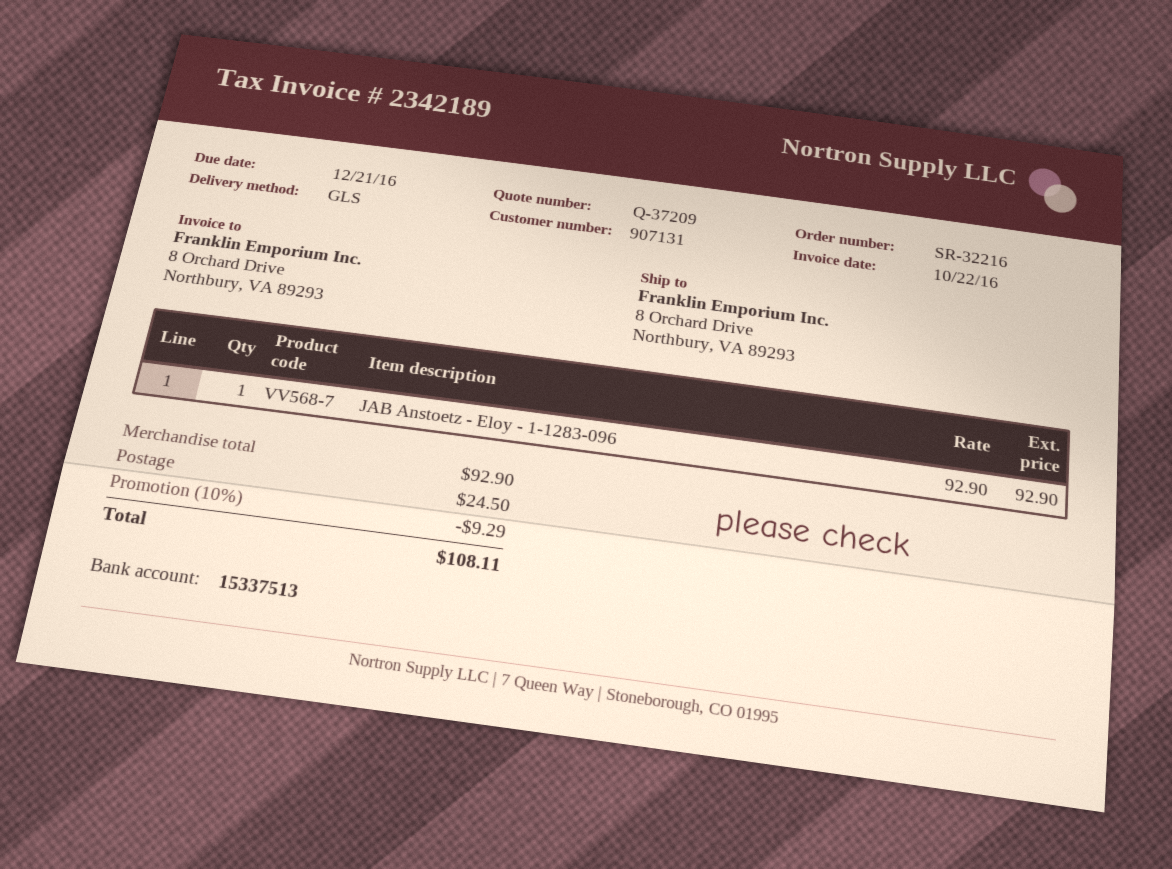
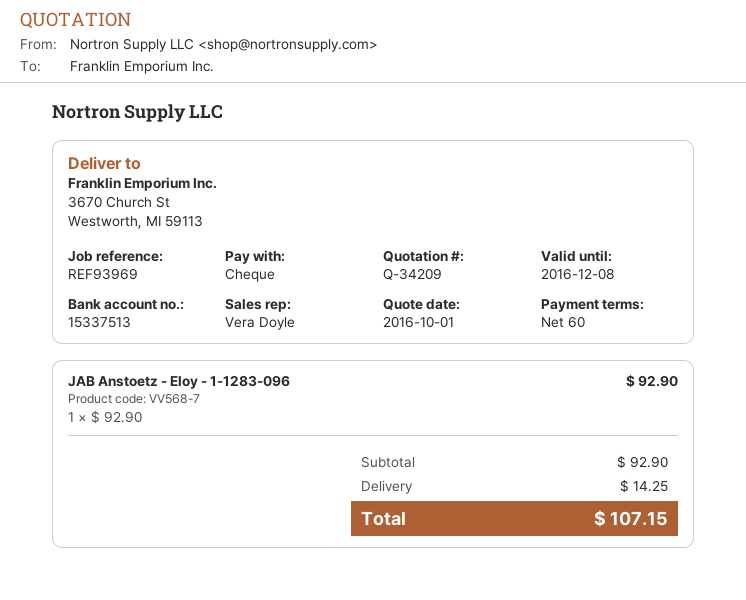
quote number: Q-37209 -> Q-34209
ship to: 8 Orchard Drive, Northbury, VA 89293 -> 3670 Church St, Westworth, MI 59113
discount: 10% = 9.29 -> none
shipping: 24.50 -> 14.25
total: 108.11 -> 107.15

